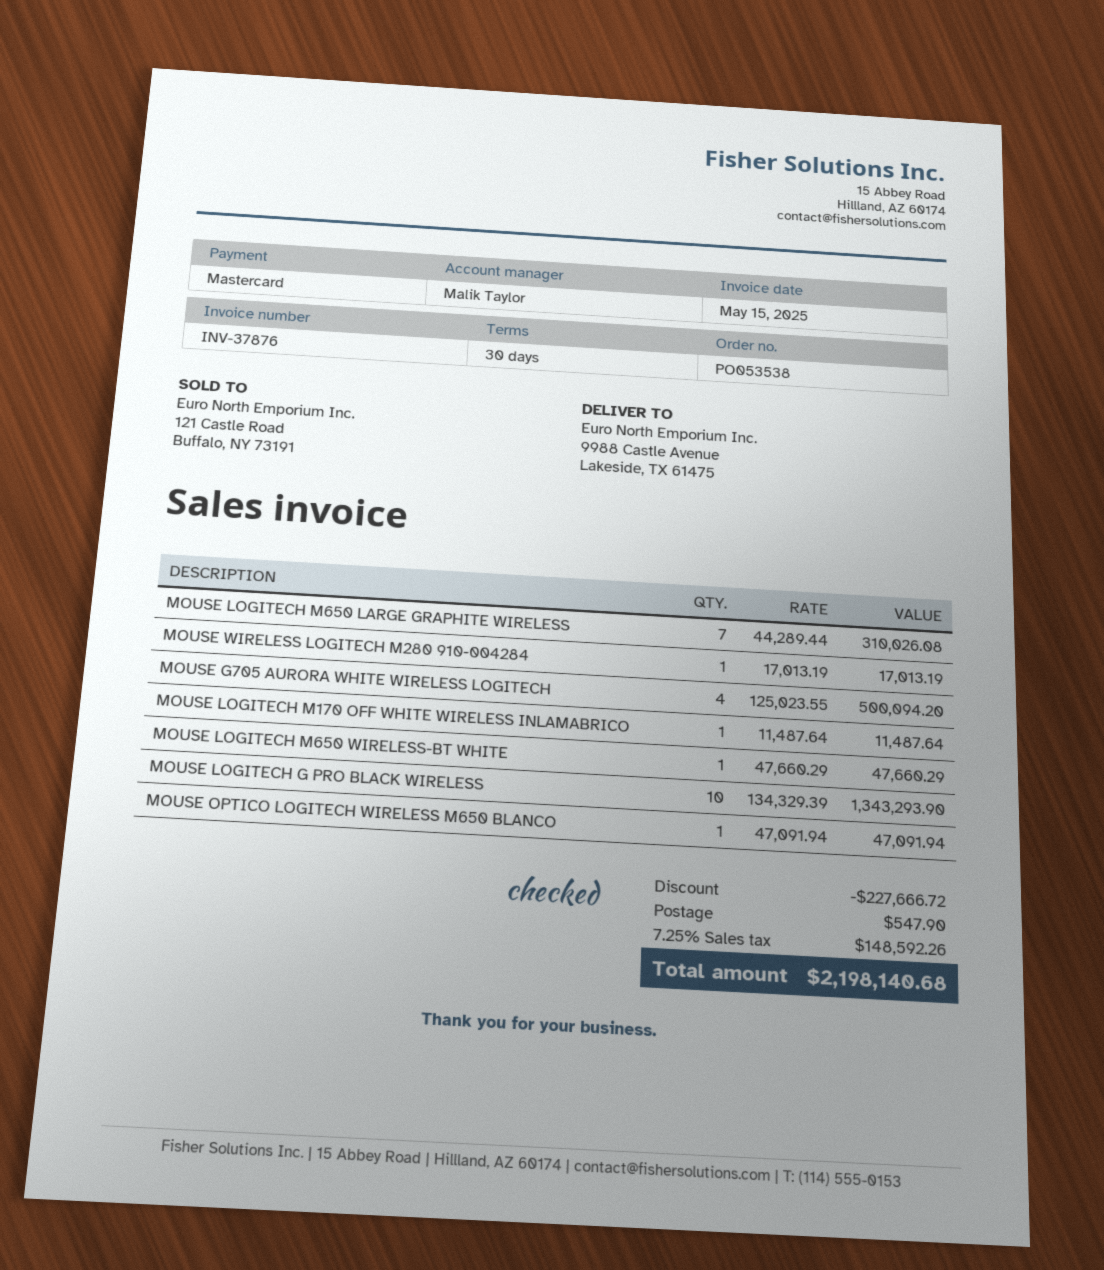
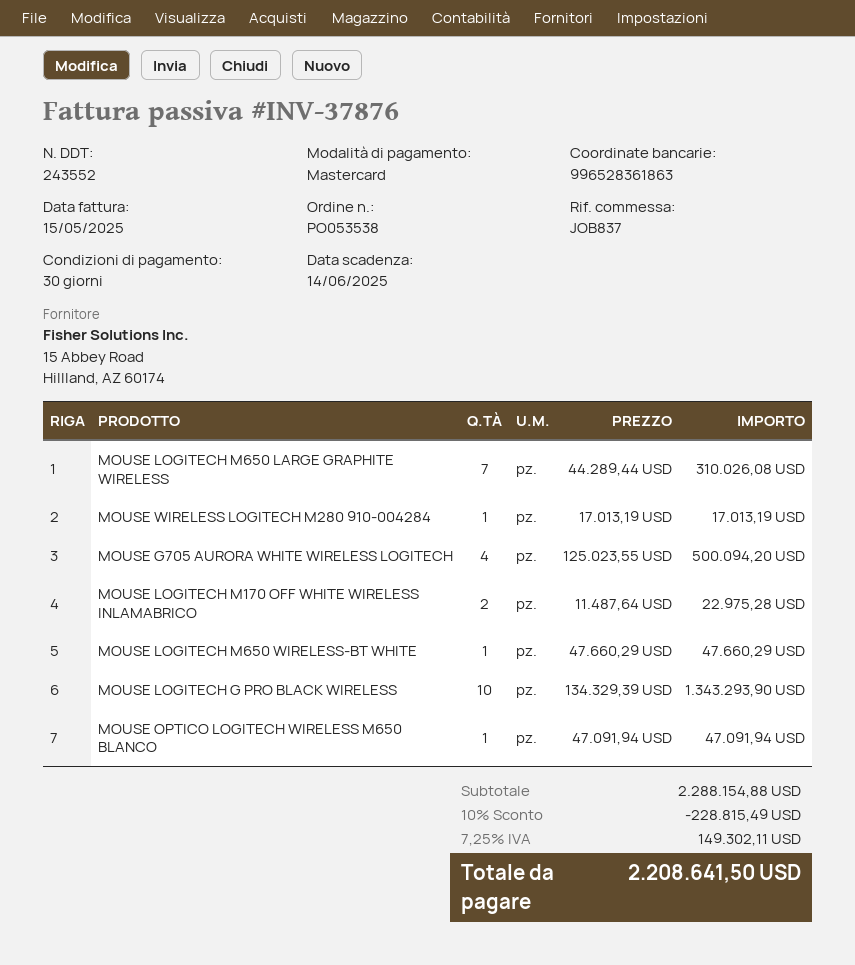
MOUSE LOGITECH M170 OFF WHITE WIRELESS INLAMABRICO: 1 x 11487.64 = 11487.64 -> 2 x 11487.64 = 22975.28
discount: 227666.72 -> 228815.49
shipping: 547.90 -> none
tax: 7.25% = 148592.26 -> 7.25% = 149302.11
total: 2198140.68 -> 2208641.50

